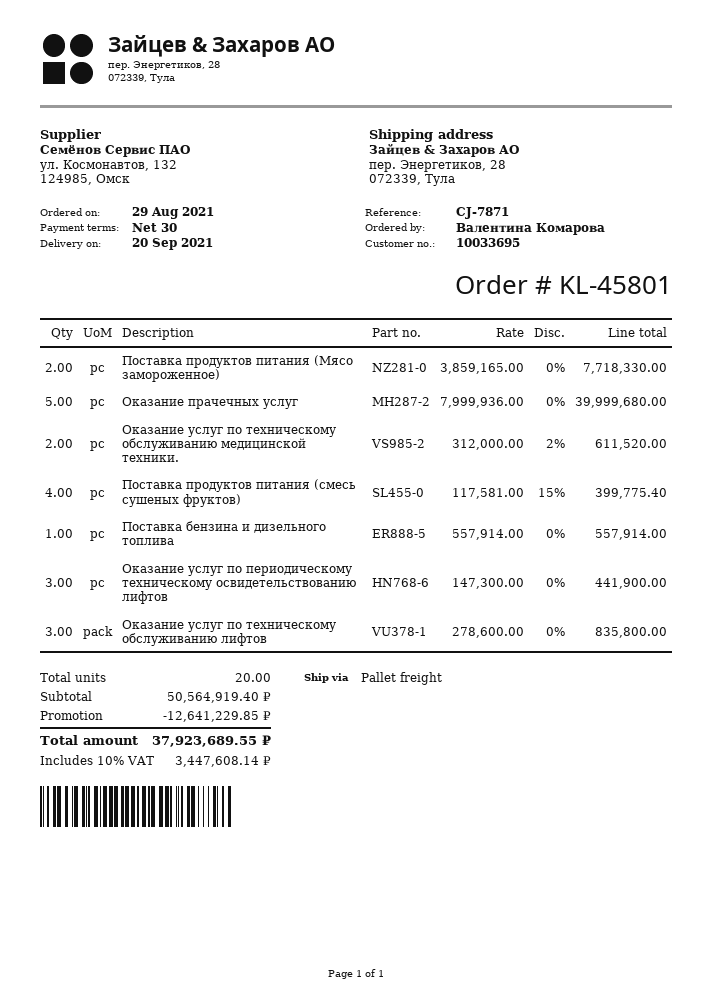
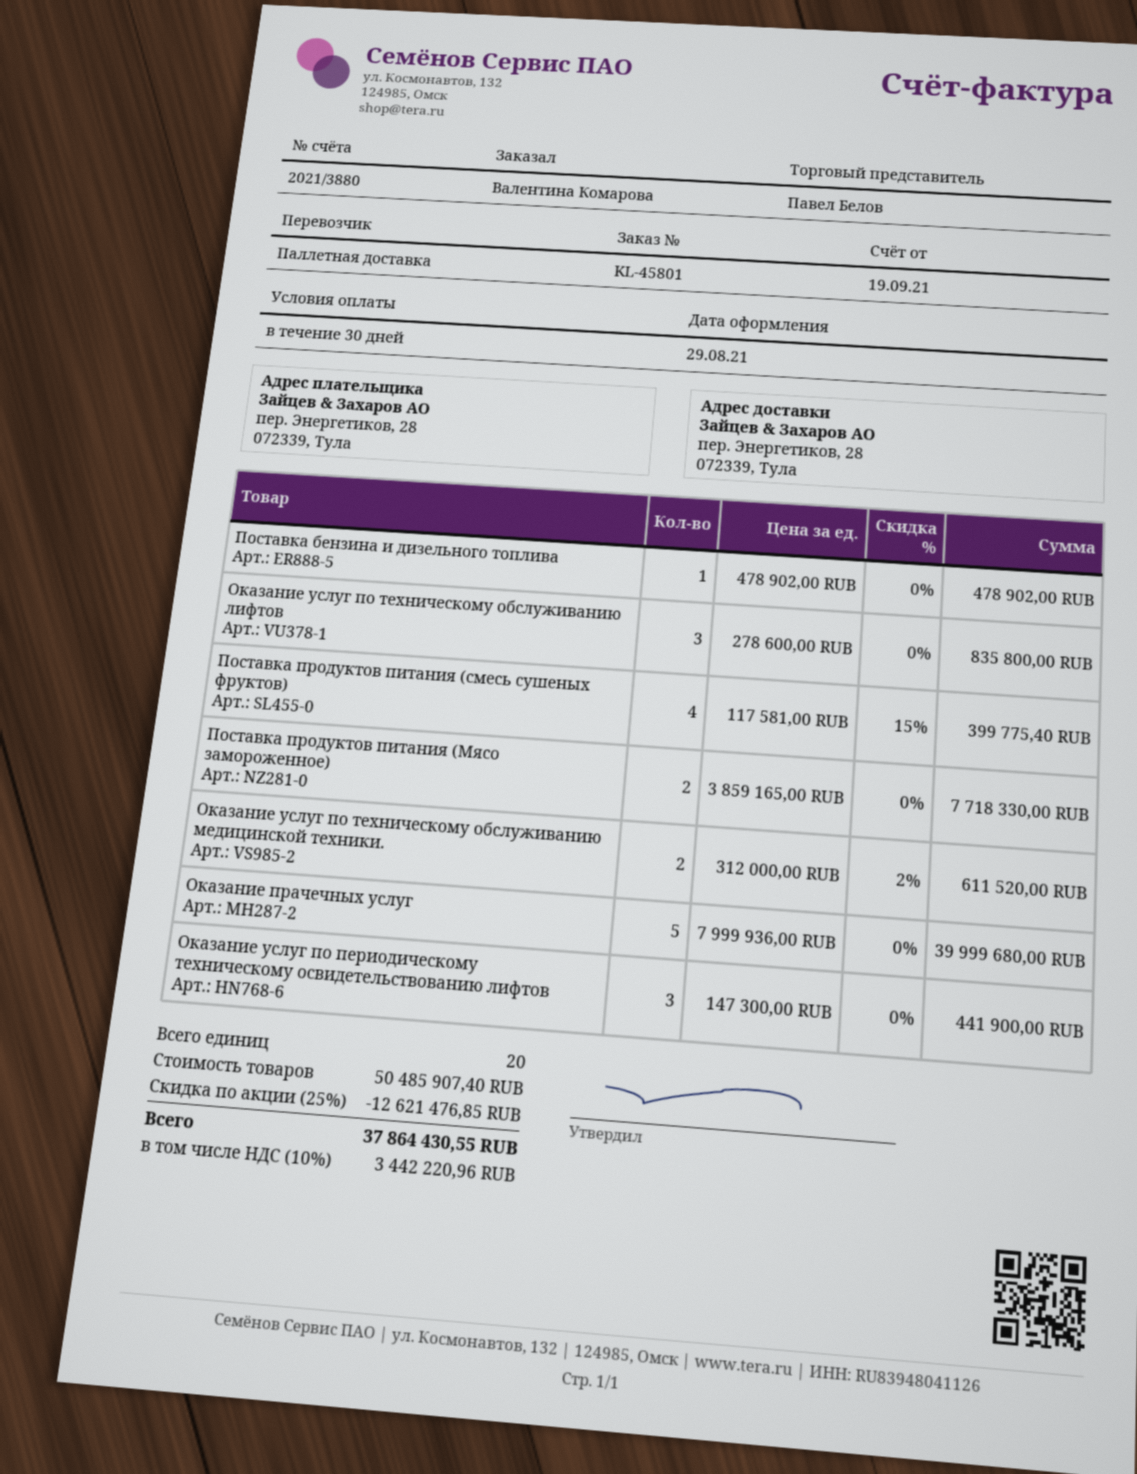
Поставка бензина и дизельного топлива: 1 x 557914.00 = 557914.00 -> 1 x 478902.00 = 478902.00
subtotal: 50564919.40 -> 50485907.40
discount: 12641229.85 -> 12621476.85
tax: 10% = 3447608.14 -> 10% = 3442220.96
total: 37923689.55 -> 37864430.55

